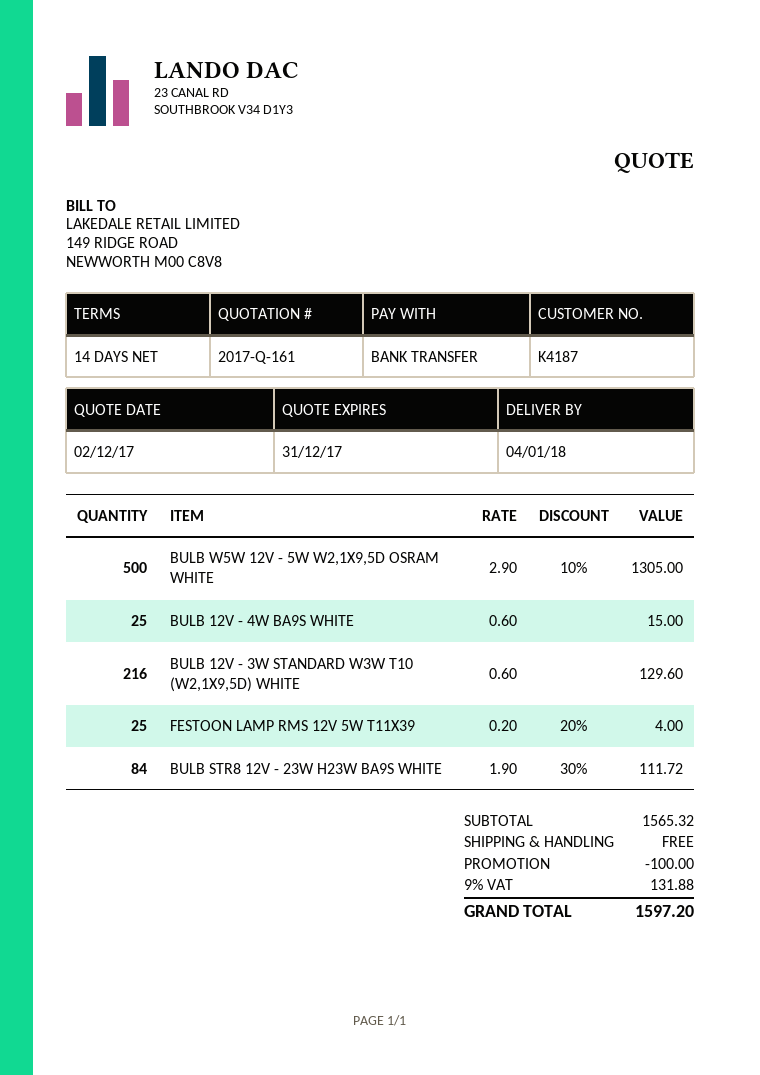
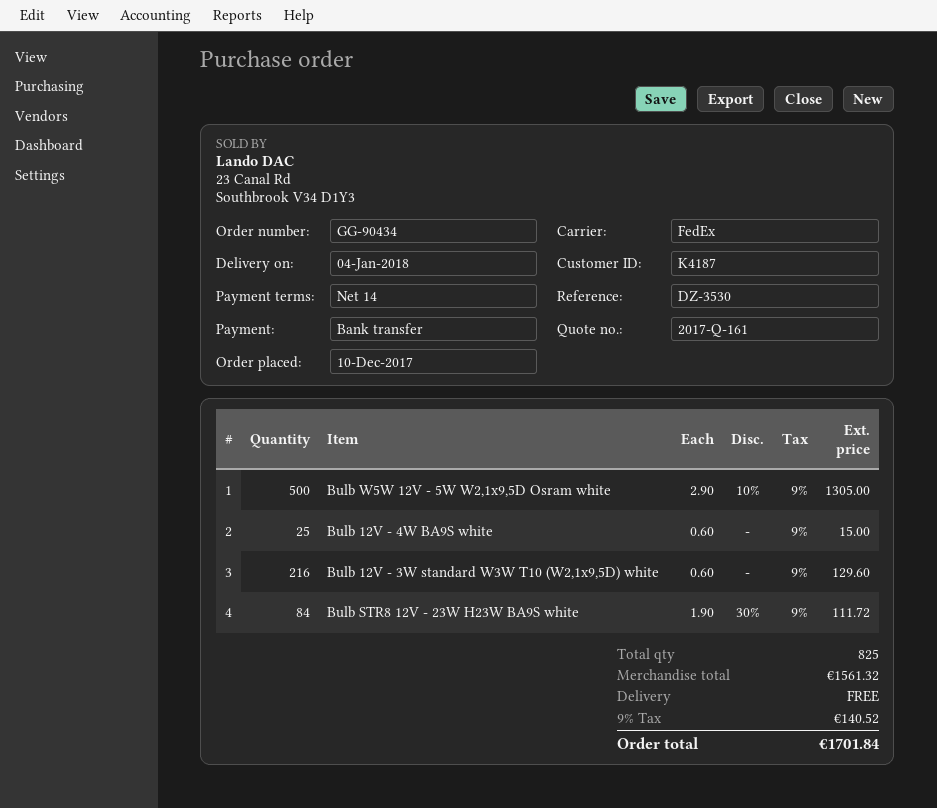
FESTOON LAMP RMS 12V 5W T11X39: 25 x 0.20 - 20% = 4.00 -> none
subtotal: 1565.32 -> 1561.32
discount: 100.00 -> none
tax: 9% = 131.88 -> 9% = 140.52
total: 1597.20 -> 1701.84

